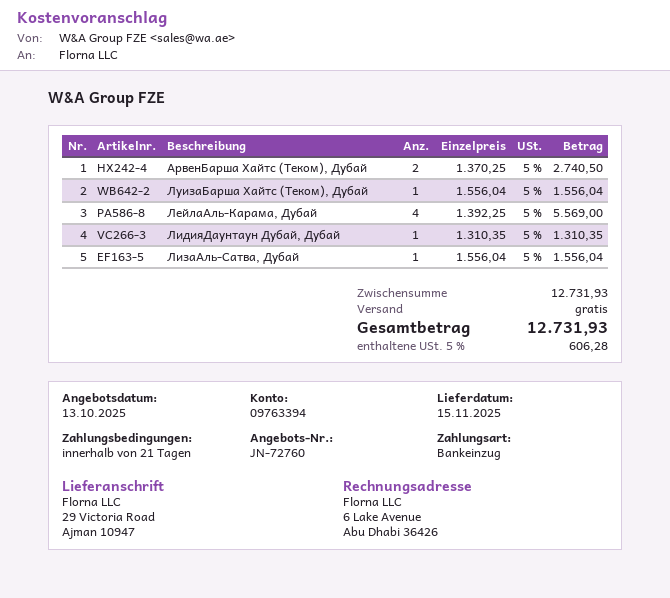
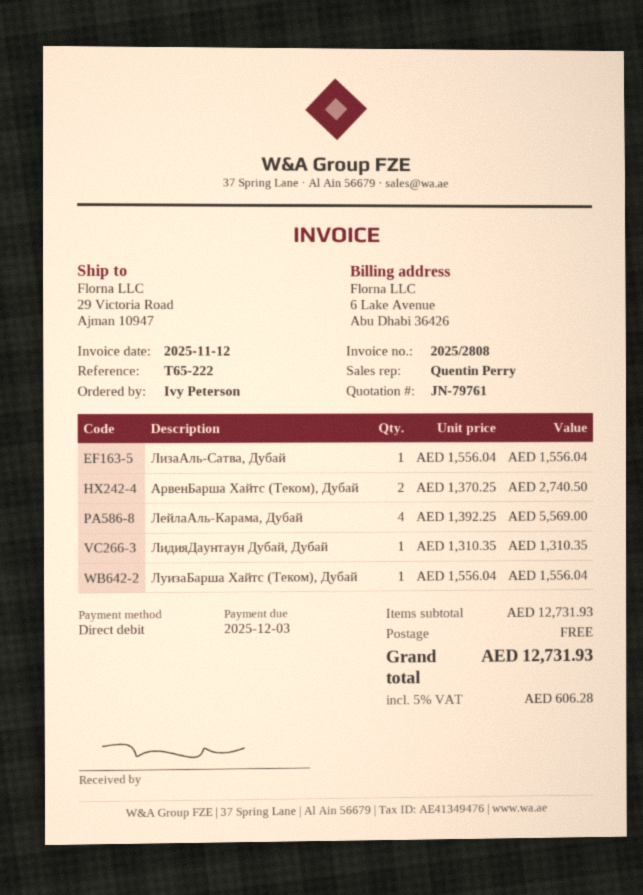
quote number: JN-72760 -> JN-79761

